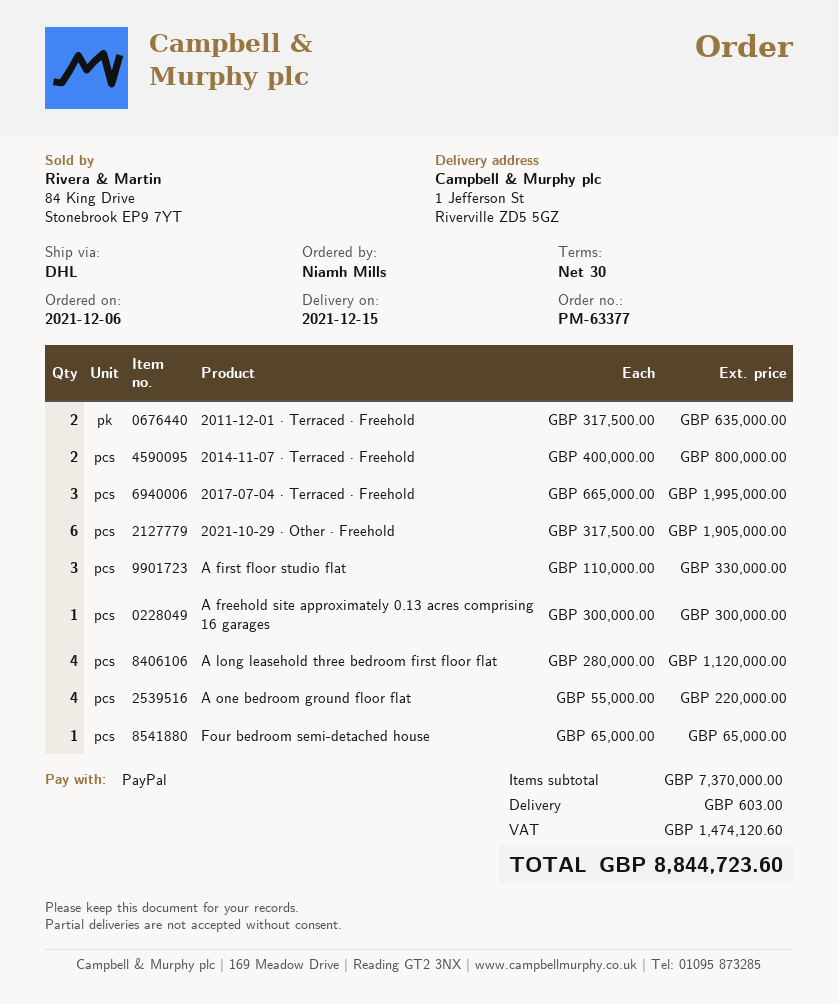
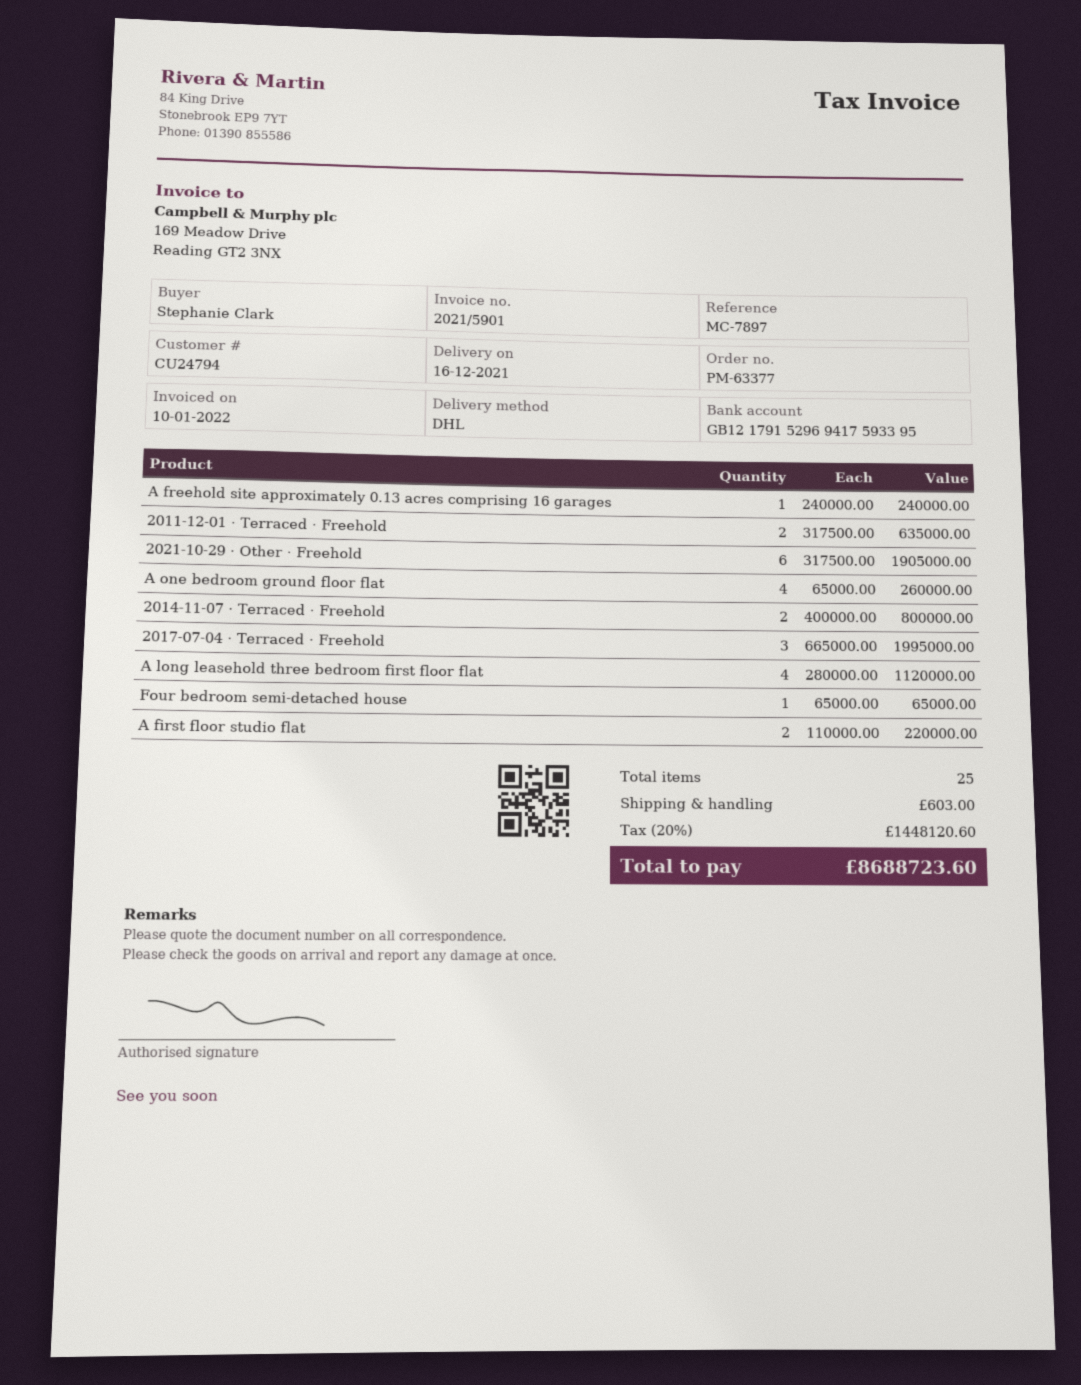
delivery date: 2021-12-15 -> 2021-12-16
ordered by: Niamh Mills -> Stephanie Clark
A first floor studio flat: 3 x 110000.00 = 330000.00 -> 2 x 110000.00 = 220000.00
A freehold site approximately 0.13 acres comprising 16 garages: 1 x 300000.00 = 300000.00 -> 1 x 240000.00 = 240000.00
A one bedroom ground floor flat: 4 x 55000.00 = 220000.00 -> 4 x 65000.00 = 260000.00
tax: 1474120.60 -> 1448120.60
total: 8844723.60 -> 8688723.60

